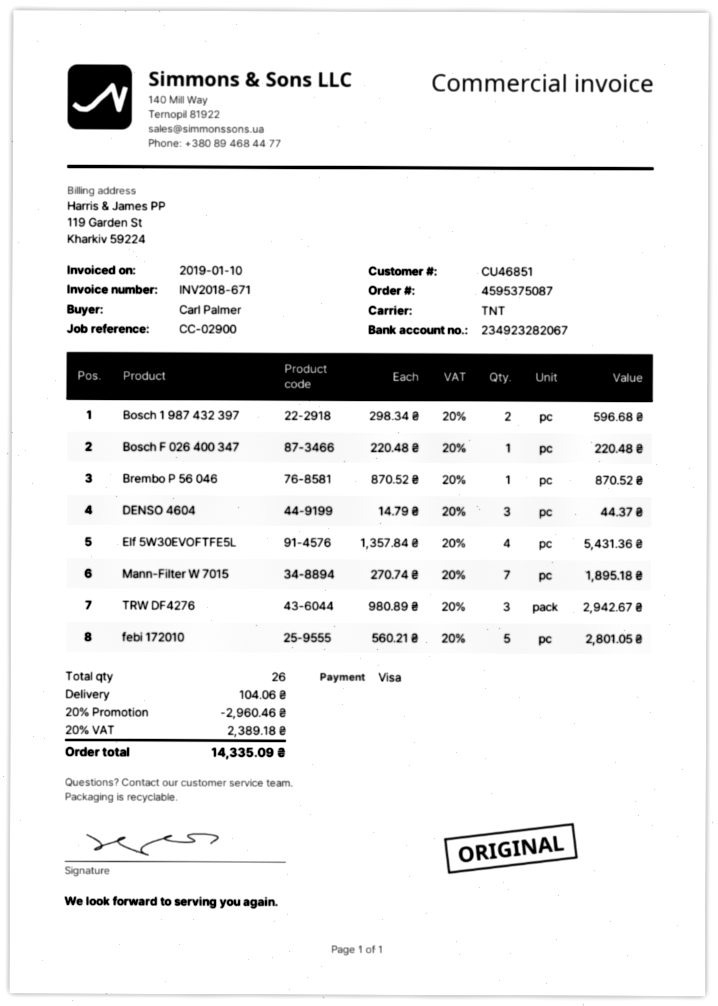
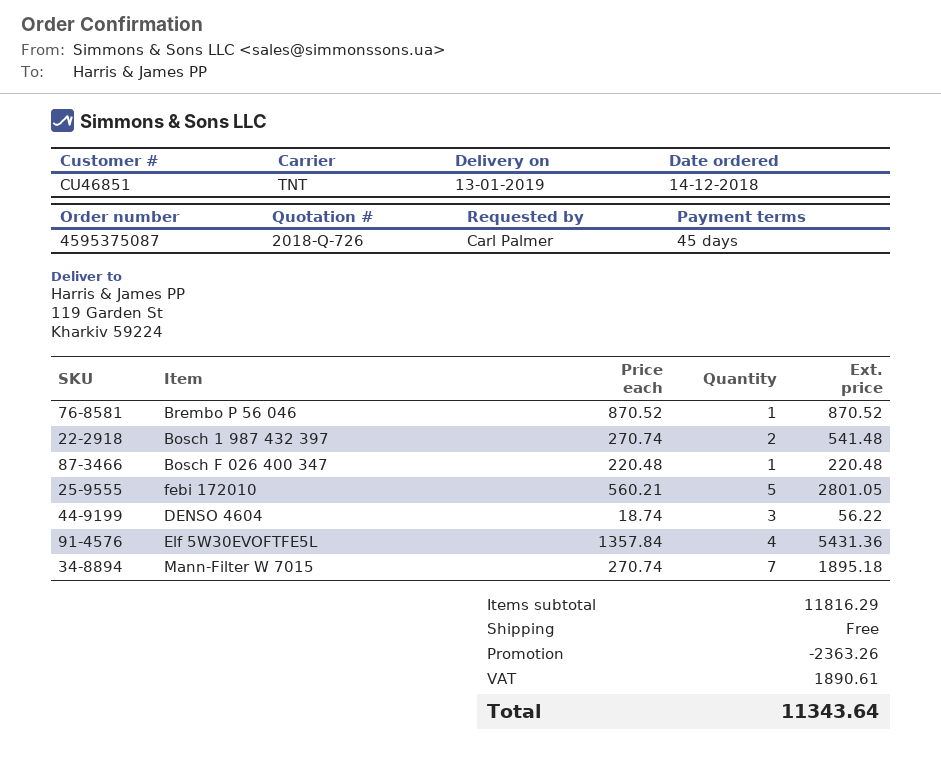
Bosch 1 987 432 397: 2 x 298.34 = 596.68 -> 2 x 270.74 = 541.48
DENSO 4604: 3 x 14.79 = 44.37 -> 3 x 18.74 = 56.22
TRW DF4276: 3 x 980.89 = 2942.67 -> none
discount: 2960.46 -> 2363.26
shipping: 104.06 -> 0.00
tax: 2389.18 -> 1890.61
total: 14335.09 -> 11343.64

